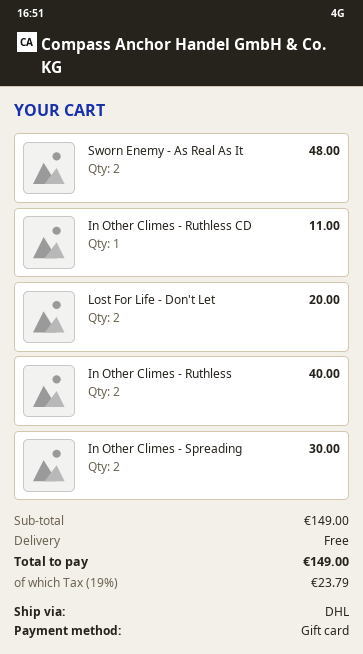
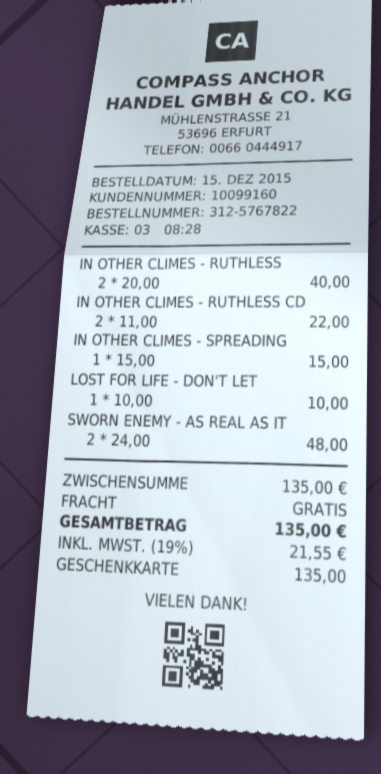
In Other Climes - Ruthless CD: 1 for 11.00 -> 2 for 22.00
Lost For Life - Don't Let: 2 for 20.00 -> 1 for 10.00
In Other Climes - Spreading: 2 for 30.00 -> 1 for 15.00
subtotal: 149.00 -> 135.00
tax: 19% = 23.79 -> 19% = 21.55
total: 149.00 -> 135.00

